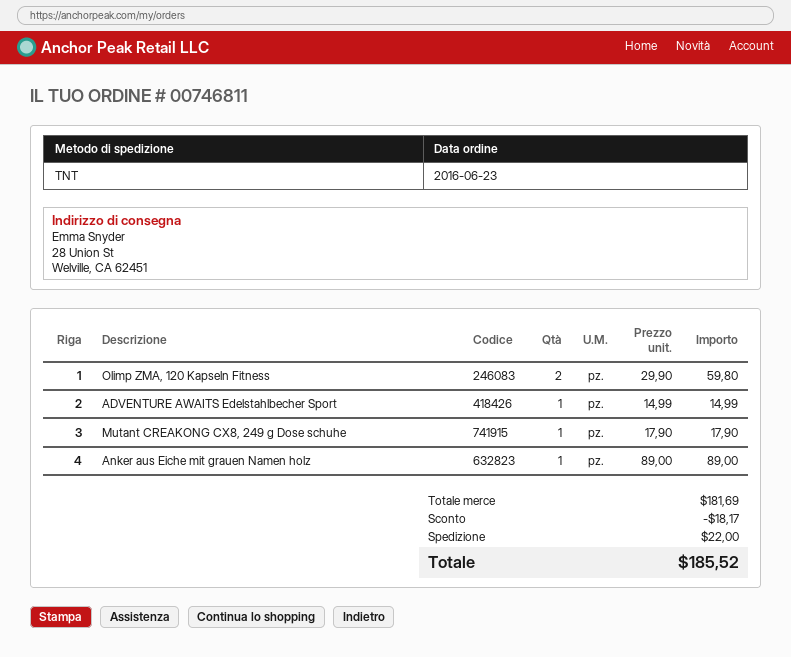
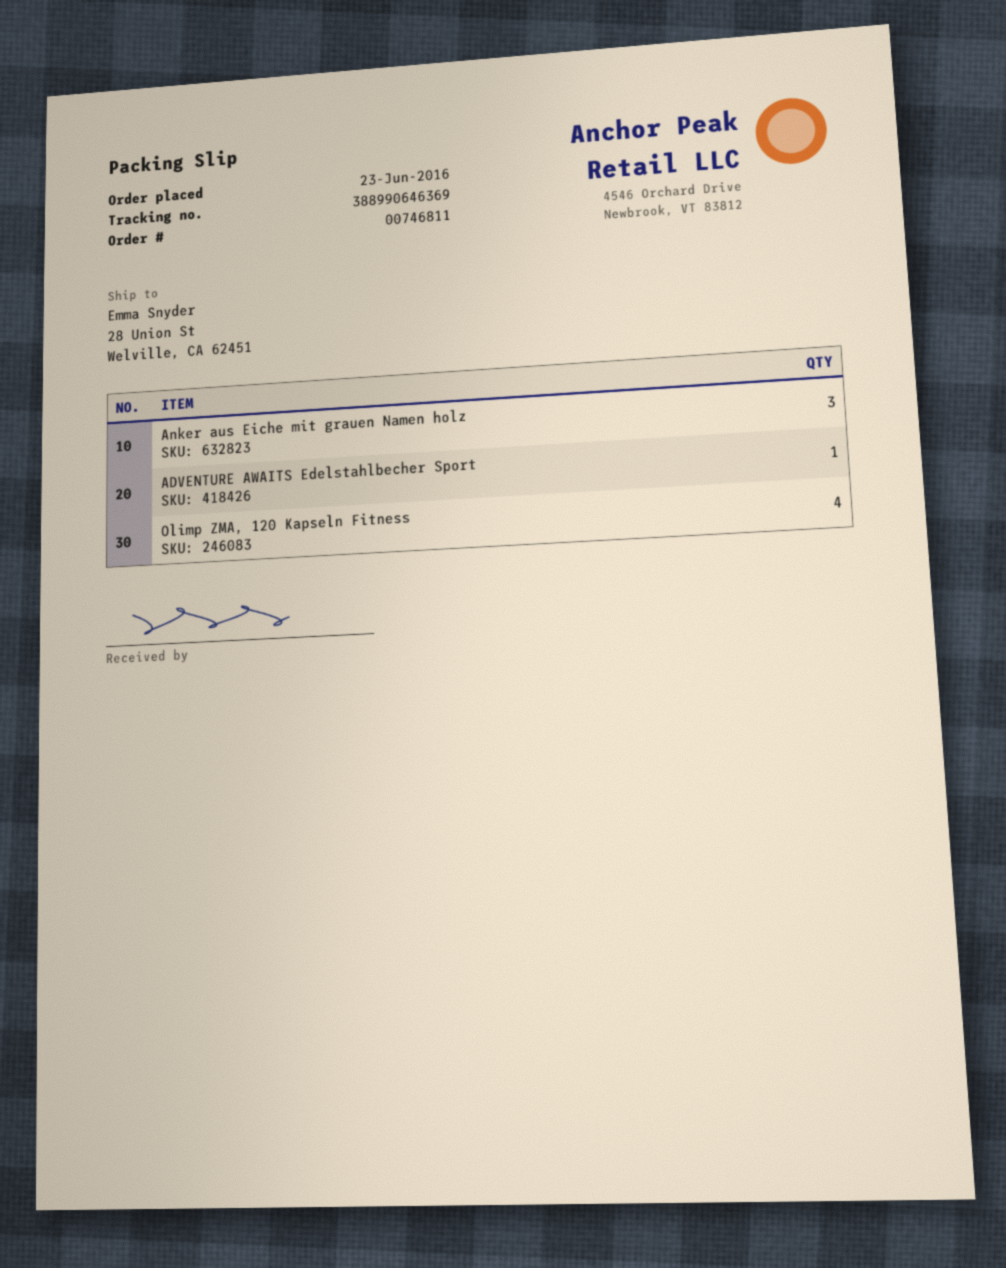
Olimp ZMA, 120 Kapseln Fitness: 2 -> 4
Mutant CREAKONG CX8, 249 g Dose schuhe: 1 -> none
Anker aus Eiche mit grauen Namen holz: 1 -> 3

